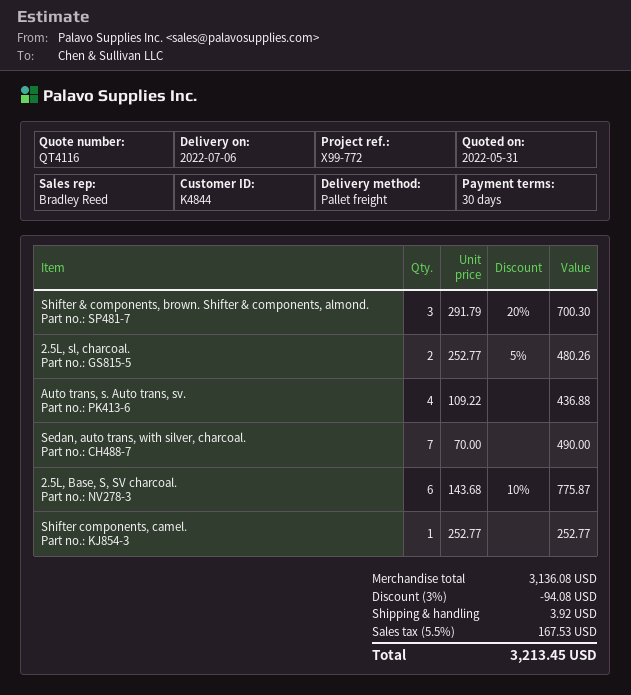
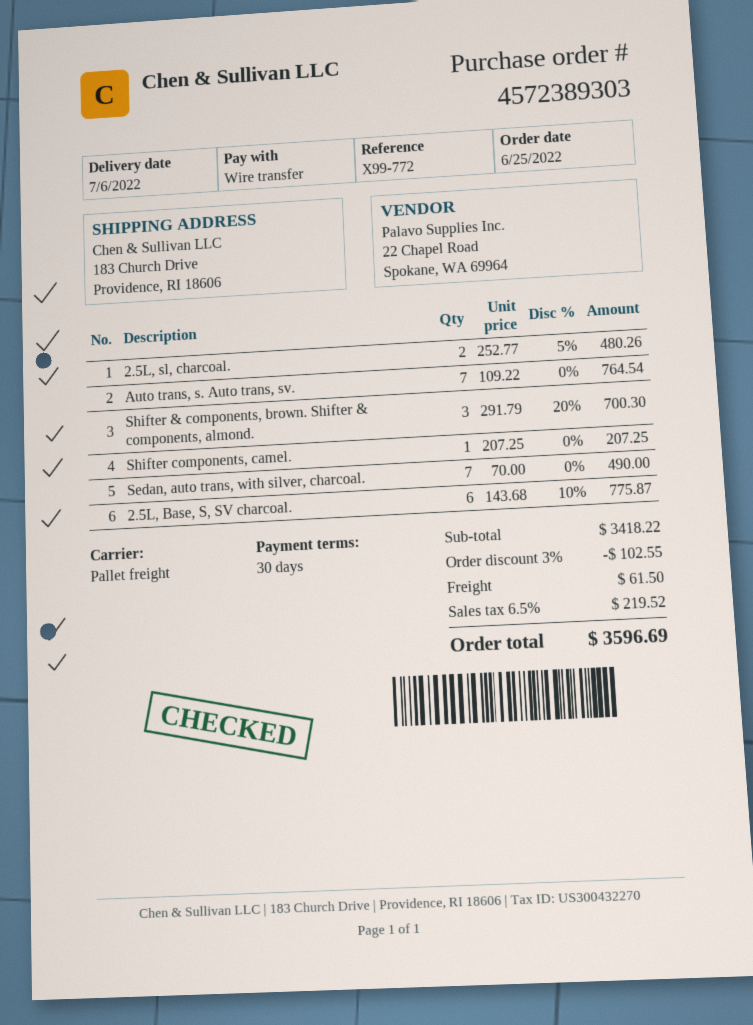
Auto trans, s. Auto trans, sv.: 4 x 109.22 = 436.88 -> 7 x 109.22 = 764.54
Shifter components, camel.: 1 x 252.77 = 252.77 -> 1 x 207.25 = 207.25
subtotal: 3136.08 -> 3418.22
discount: 3% = 94.08 -> 3% = 102.55
shipping: 3.92 -> 61.50
tax: 5.5% = 167.53 -> 6.5% = 219.52
total: 3213.45 -> 3596.69

